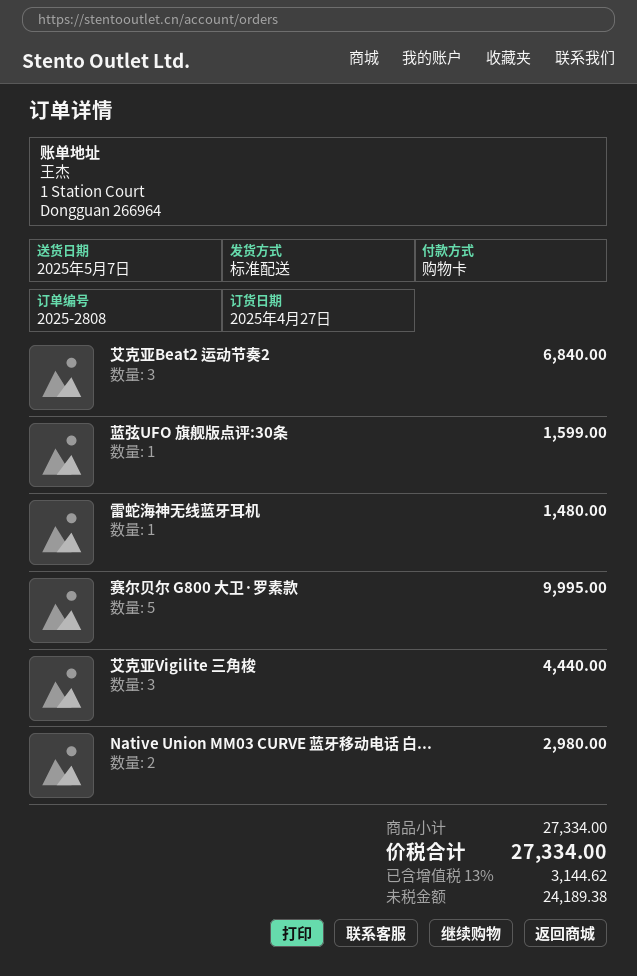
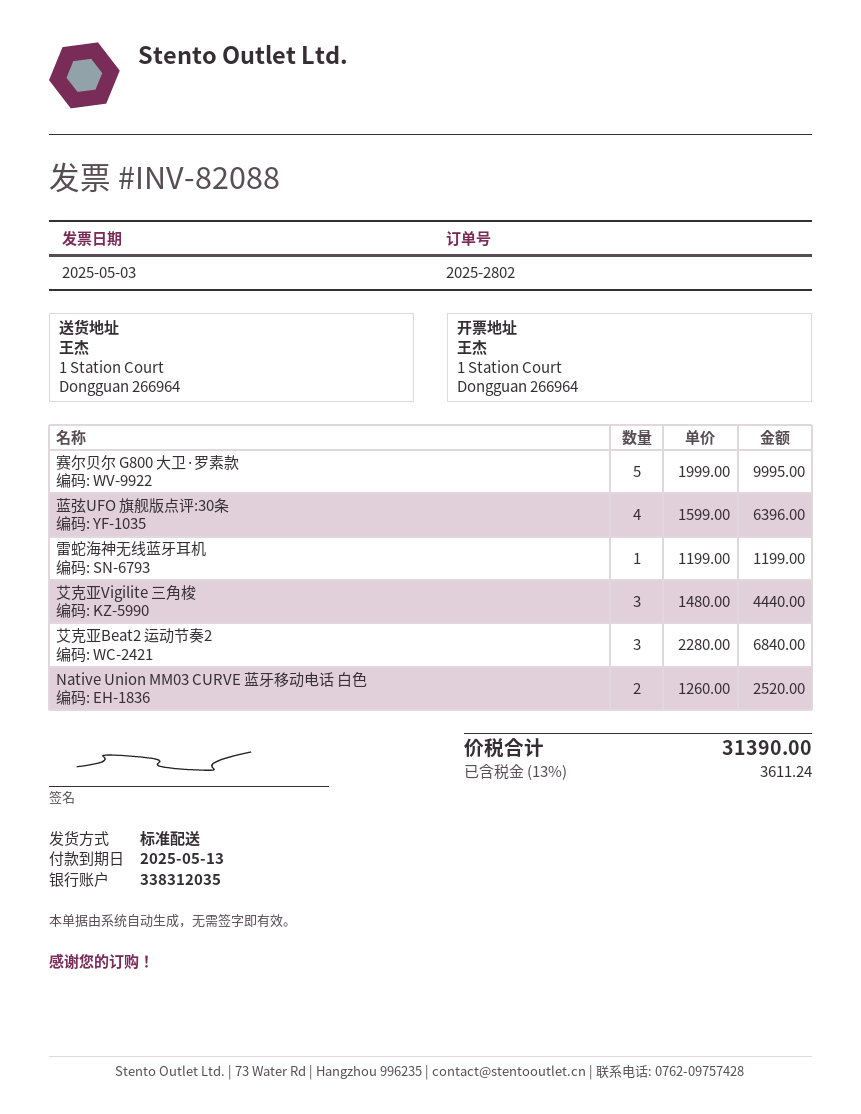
order number: 2025-2808 -> 2025-2802
蓝弦UFO 旗舰版点评:30条: 1 for 1599.00 -> 4 for 6396.00
雷蛇海神无线蓝牙耳机: 1 for 1480.00 -> 1 for 1199.00
Native Union MM03 CURVE 蓝牙移动电话 白...: 2 for 2980.00 -> 2 for 2520.00
tax: 13% = 3144.62 -> 13% = 3611.24
total: 27334.00 -> 31390.00

